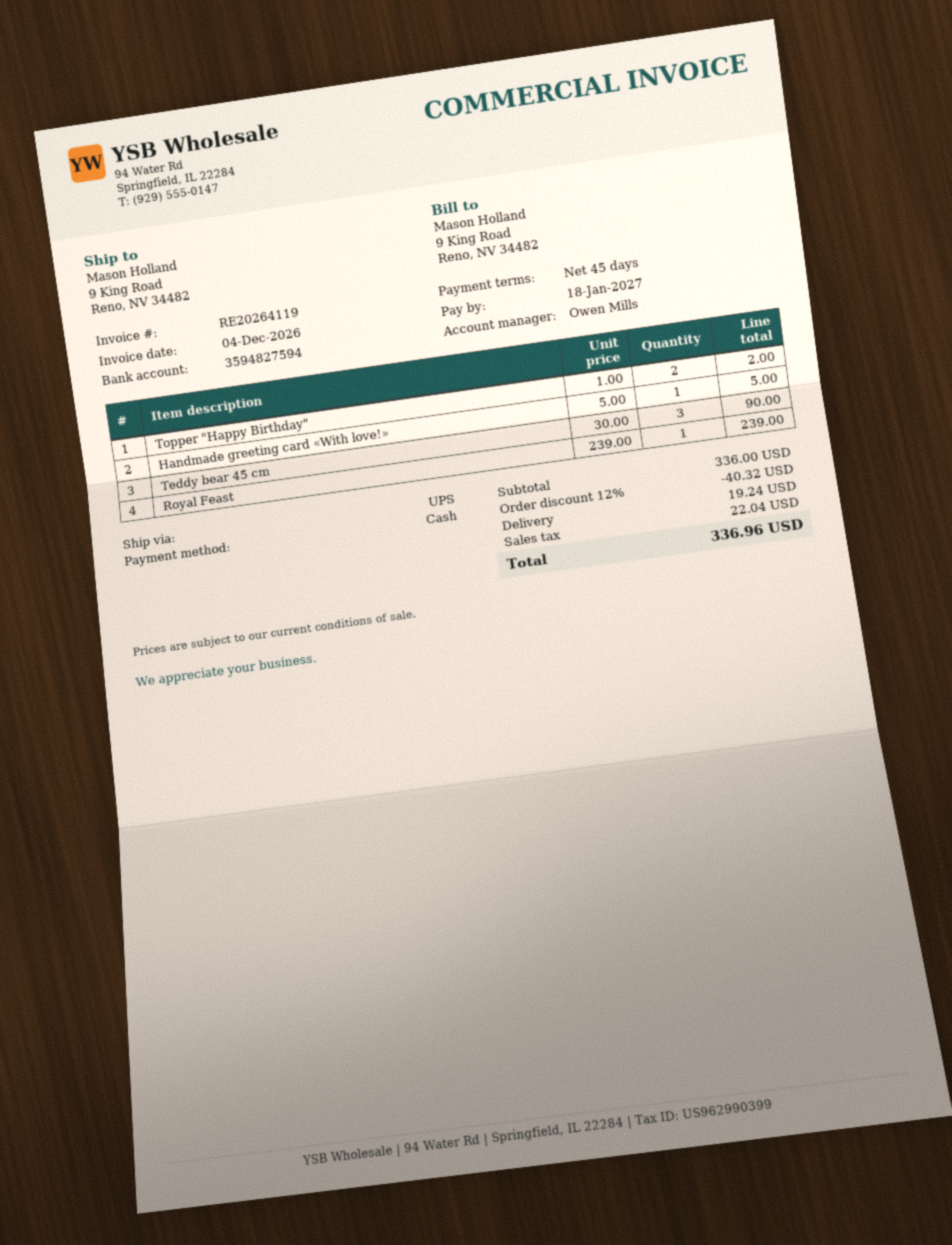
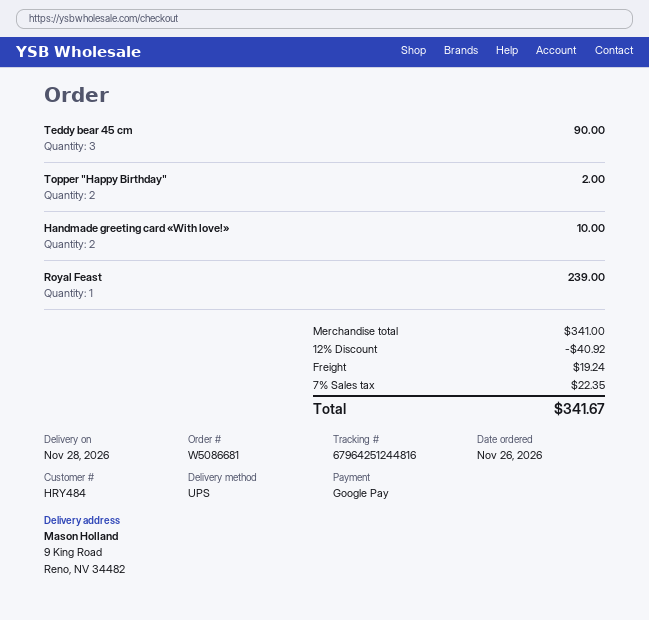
payment method: cash -> Google Pay
Handmade greeting card «With love!»: 1 for 5.00 -> 2 for 10.00
subtotal: 336.00 -> 341.00
discount: 12% = 40.32 -> 12% = 40.92
tax: 22.04 -> 22.35
total: 336.96 -> 341.67

